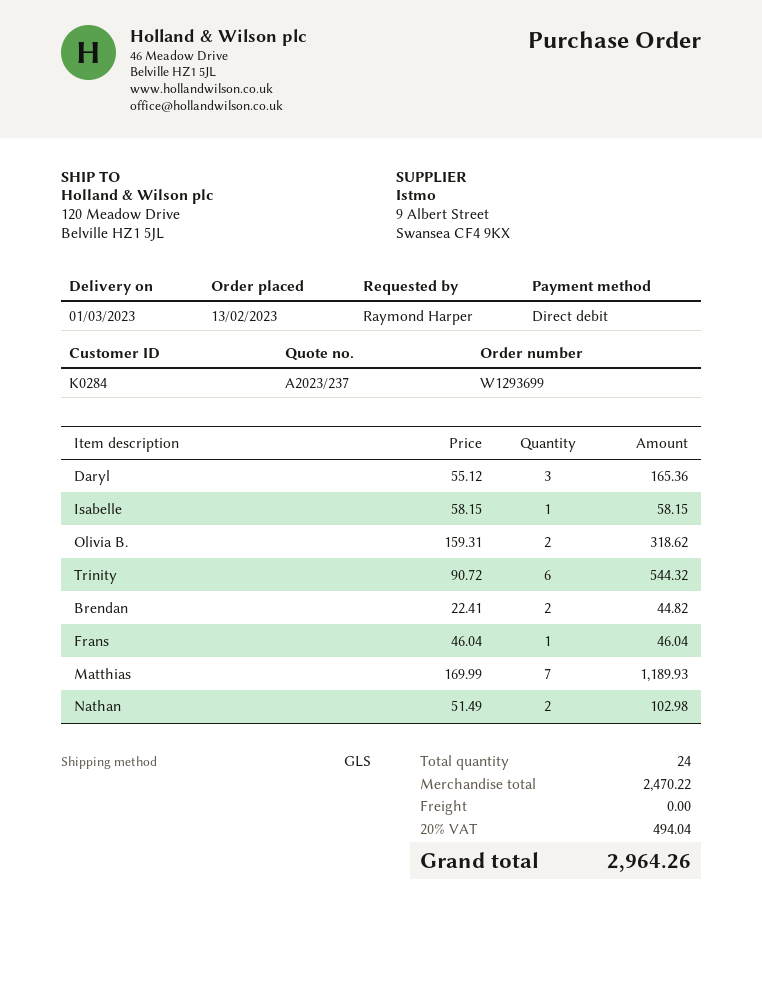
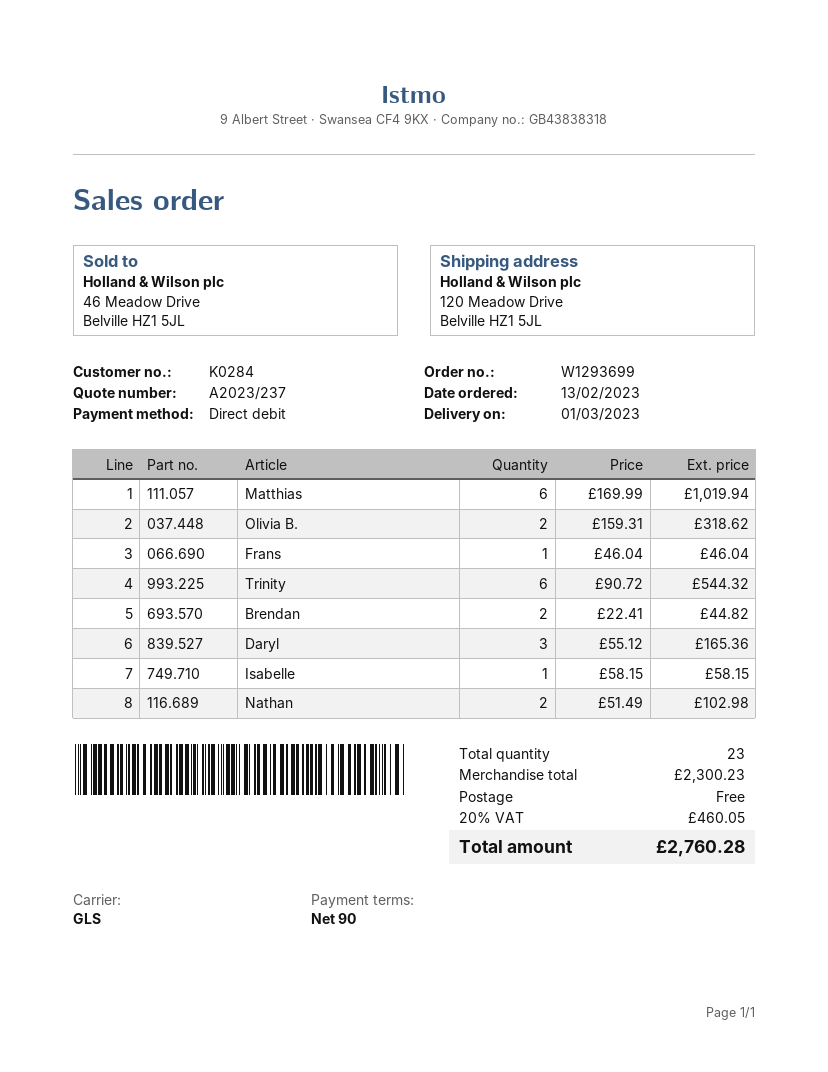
Matthias: 7 x 169.99 = 1189.93 -> 6 x 169.99 = 1019.94
total quantity: 24 -> 23
subtotal: 2470.22 -> 2300.23
tax: 20% = 494.04 -> 20% = 460.05
total: 2964.26 -> 2760.28

